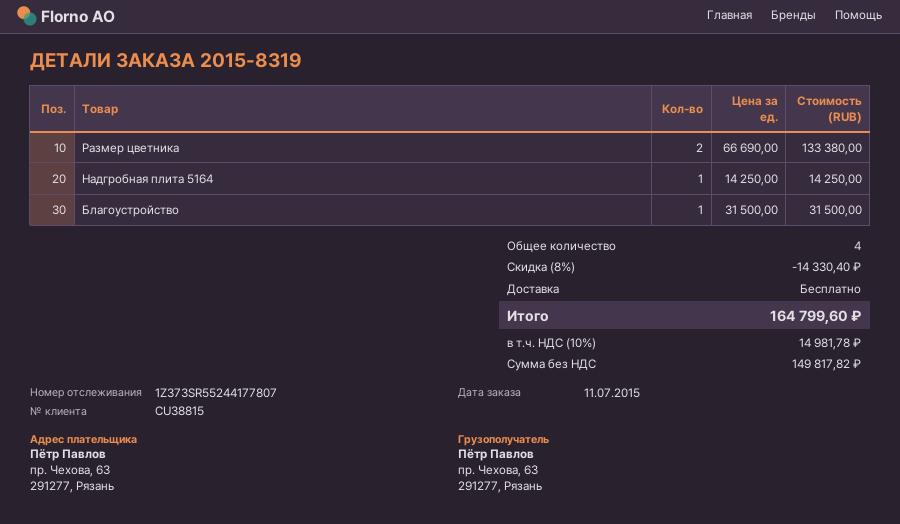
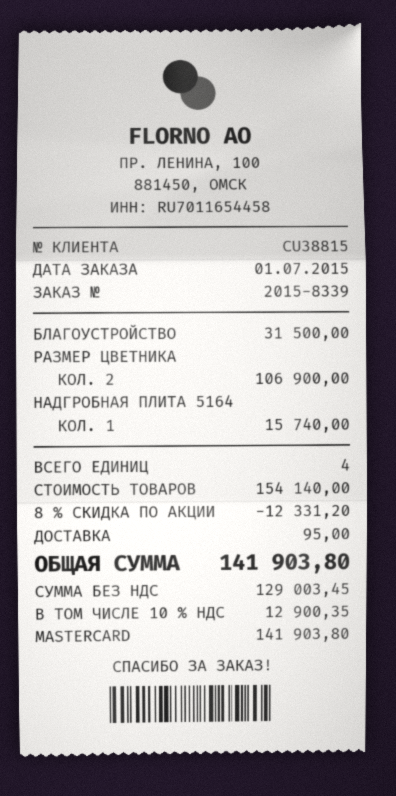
order number: 2015-8319 -> 2015-8339
order date: 2015-07-11 -> 2015-07-01
Размер цветника: 2 for 133380.00 -> 2 for 106900.00
Надгробная плита 5164: 1 for 14250.00 -> 1 for 15740.00
discount: 8% = 14330.40 -> 8% = 12331.20
shipping: 0.00 -> 95.00
net: 149817.82 -> 129003.45
tax: 10% = 14981.78 -> 10% = 12900.35
total: 164799.60 -> 141903.80

